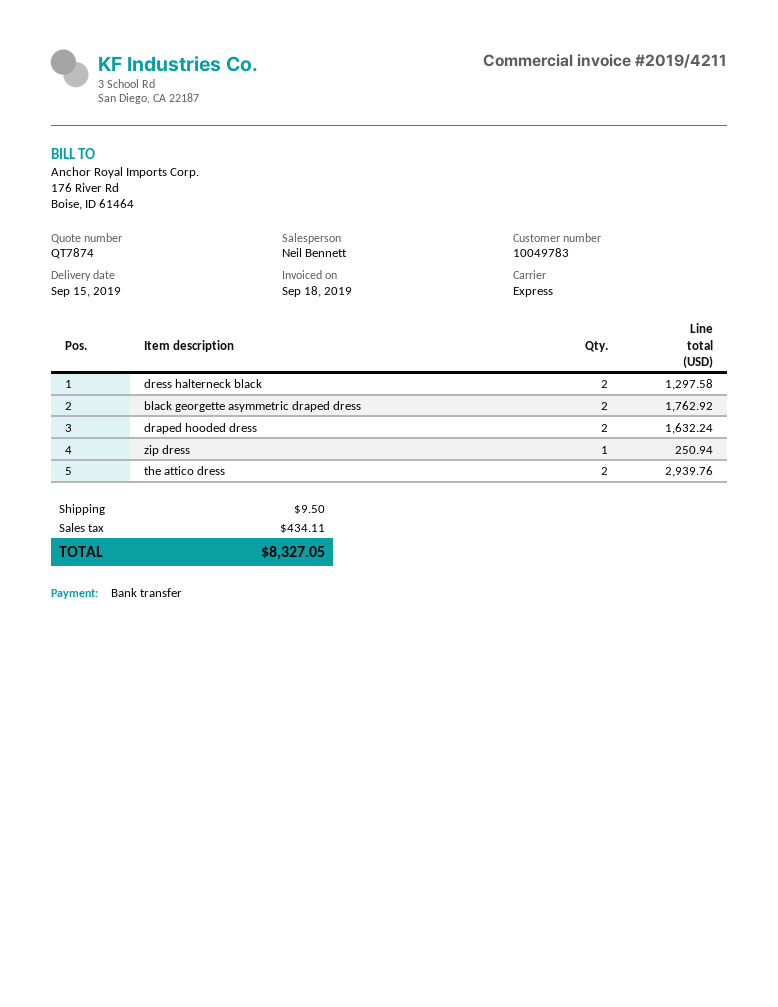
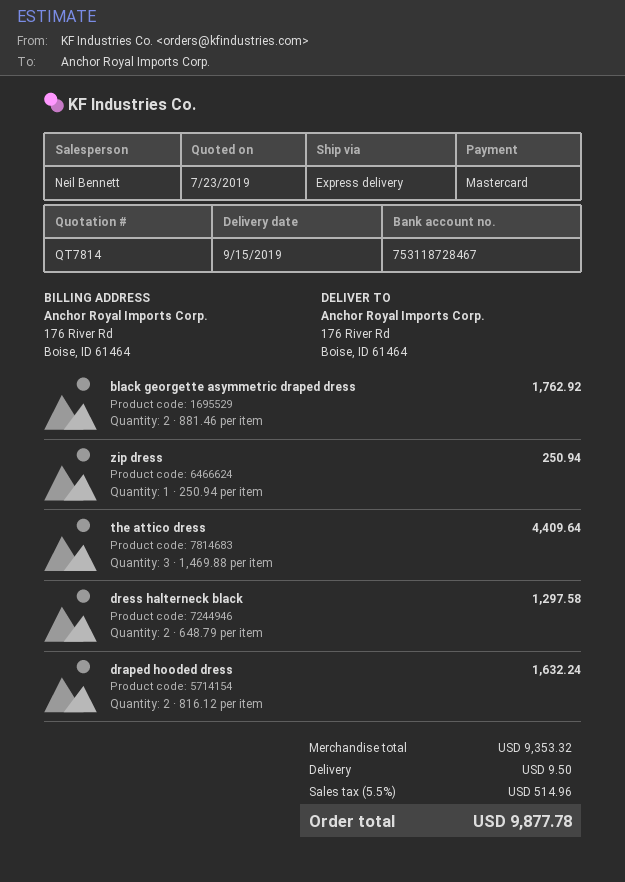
quote number: QT7874 -> QT7814
payment method: bank transfer -> Mastercard
the attico dress: 2 for 2939.76 -> 3 for 4409.64
tax: 434.11 -> 514.96
total: 8327.05 -> 9877.78

